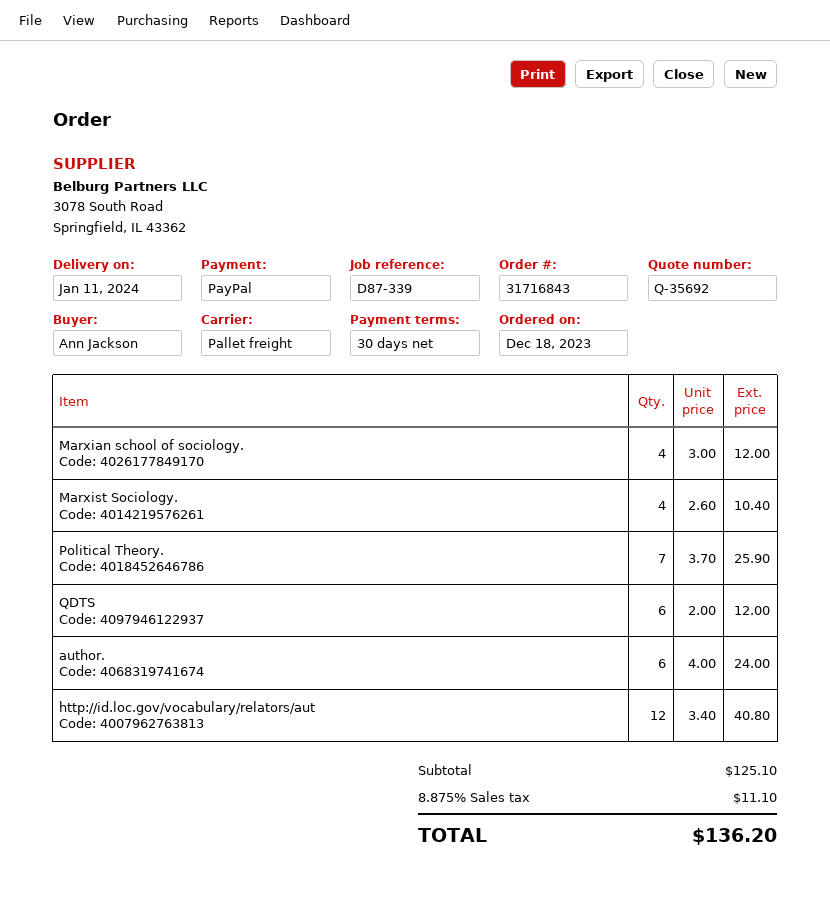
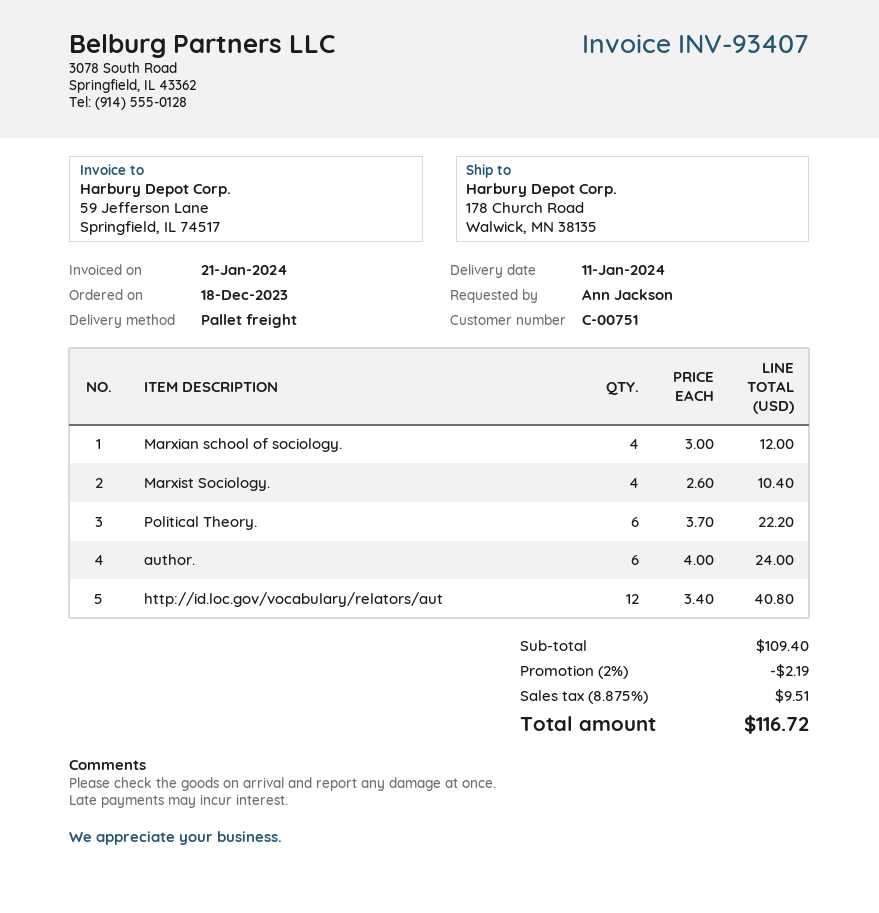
Political Theory.: 7 x 3.70 = 25.90 -> 6 x 3.70 = 22.20
QDTS: 6 x 2.00 = 12.00 -> none
subtotal: 125.10 -> 109.40
discount: none -> 2% = 2.19
tax: 8.875% = 11.10 -> 8.875% = 9.51
total: 136.20 -> 116.72

